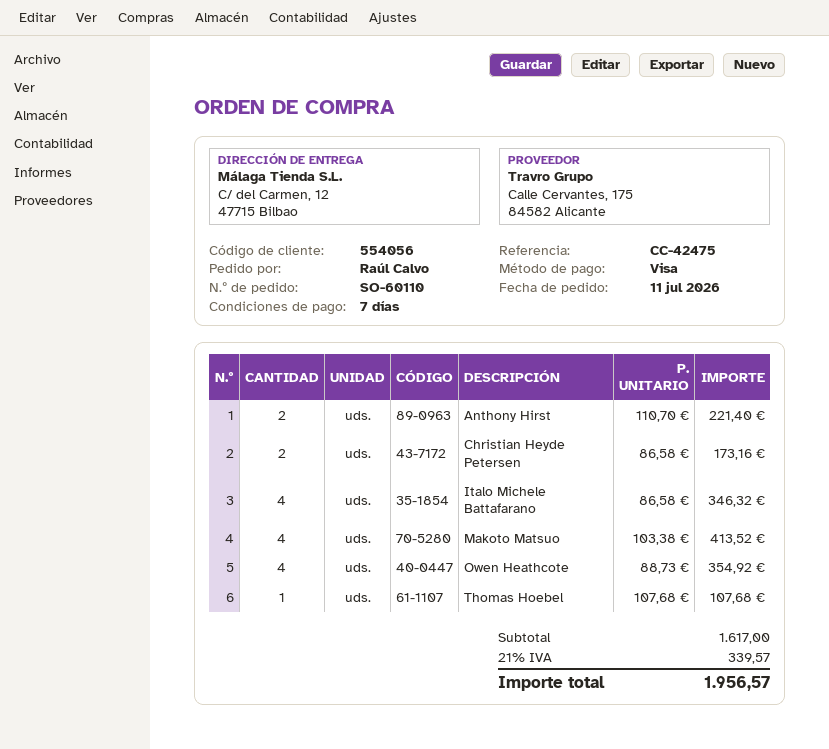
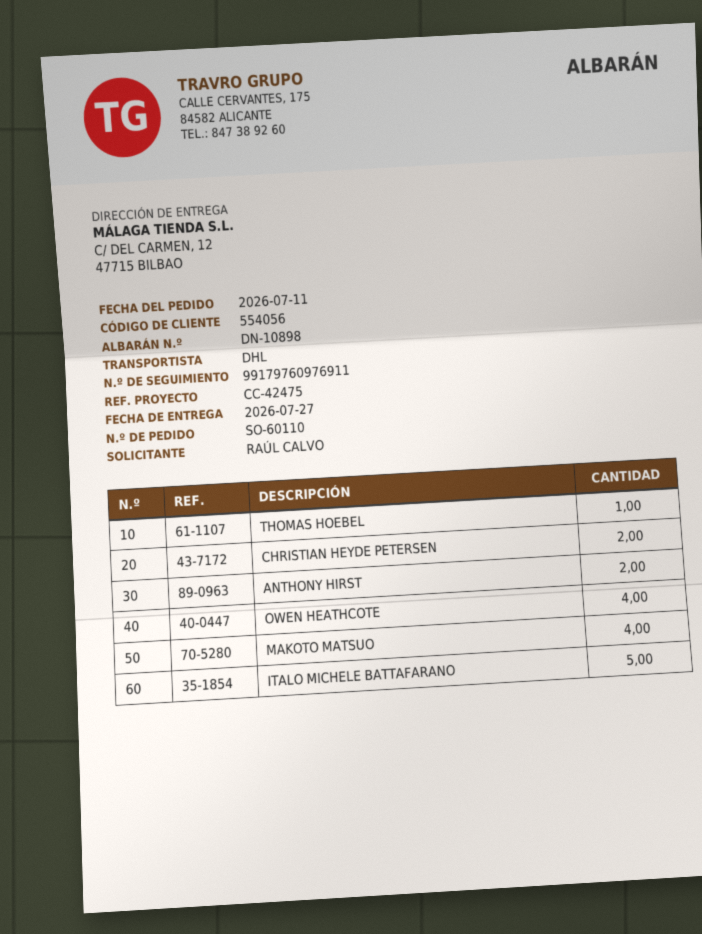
Italo Michele Battafarano: 4 -> 5

